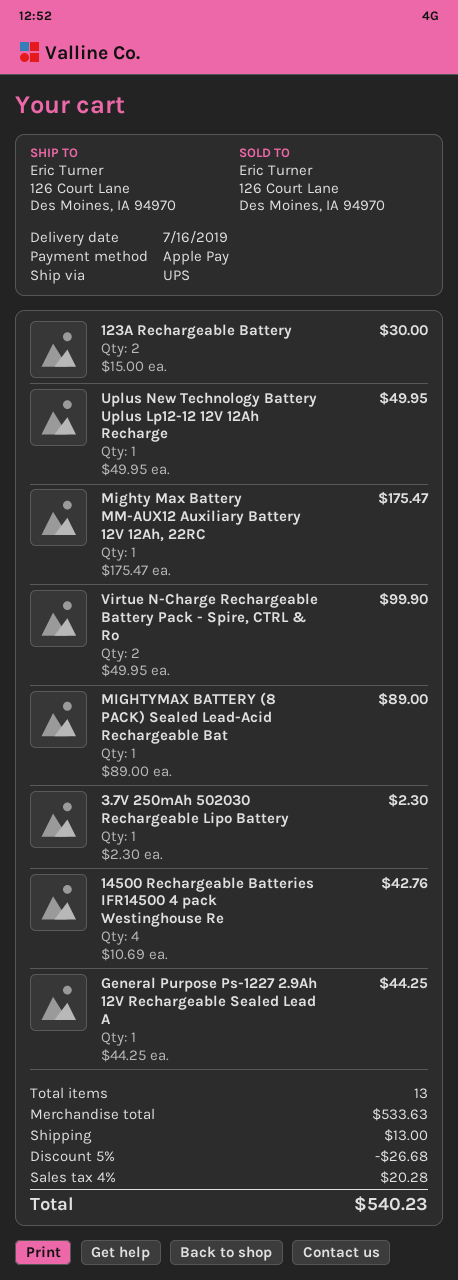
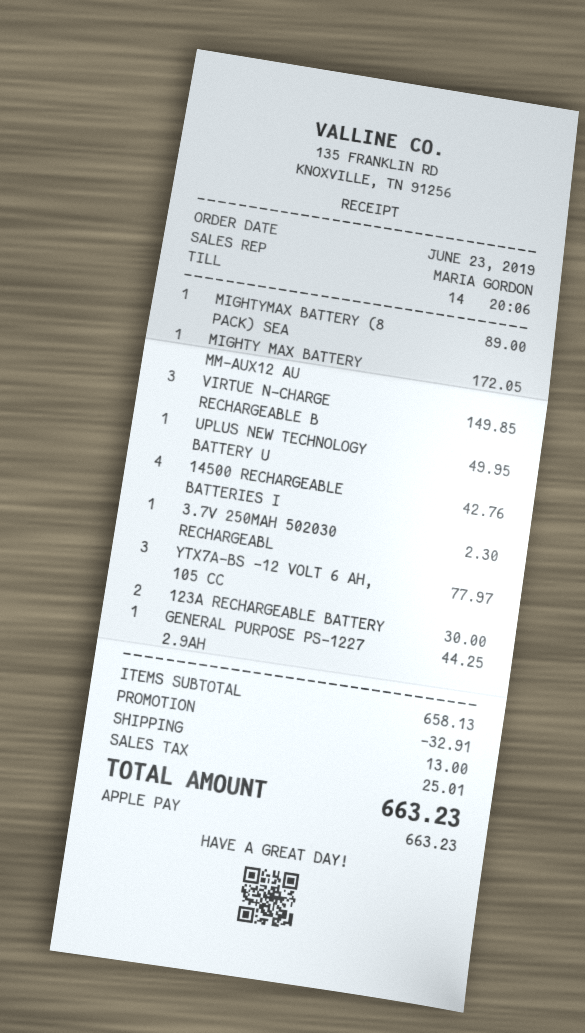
Mighty Max Battery MM-AUX12 Auxiliary Battery 12V 12Ah, 22RC: 1 for 175.47 -> 1 for 172.05
Virtue N-Charge Rechargeable Battery Pack - Spire, CTRL & Ro: 2 for 99.90 -> 3 for 149.85
YTX7A-BS -12 VOLT 6 AH, 105 CC: none -> 3 for 77.97
subtotal: 533.63 -> 658.13
discount: 26.68 -> 32.91
tax: 20.28 -> 25.01
total: 540.23 -> 663.23

